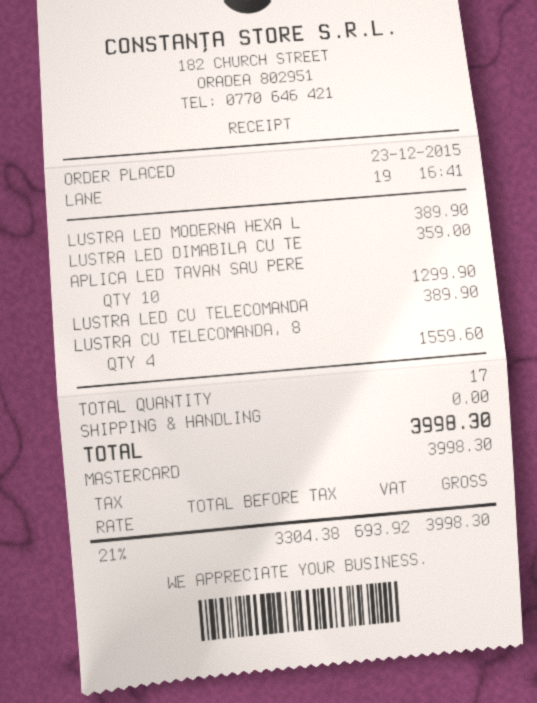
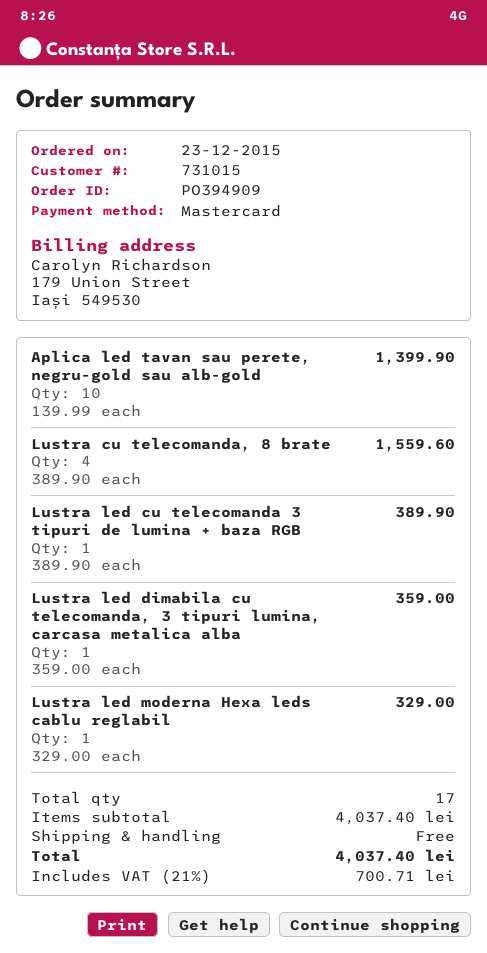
LUSTRA LED MODERNA HEXA L: 1 for 389.90 -> 1 for 329.00
APLICA LED TAVAN SAU PERE: 10 for 1299.90 -> 10 for 1399.90
tax: 21% = 693.92 -> 21% = 700.71
total: 3998.30 -> 4037.40

